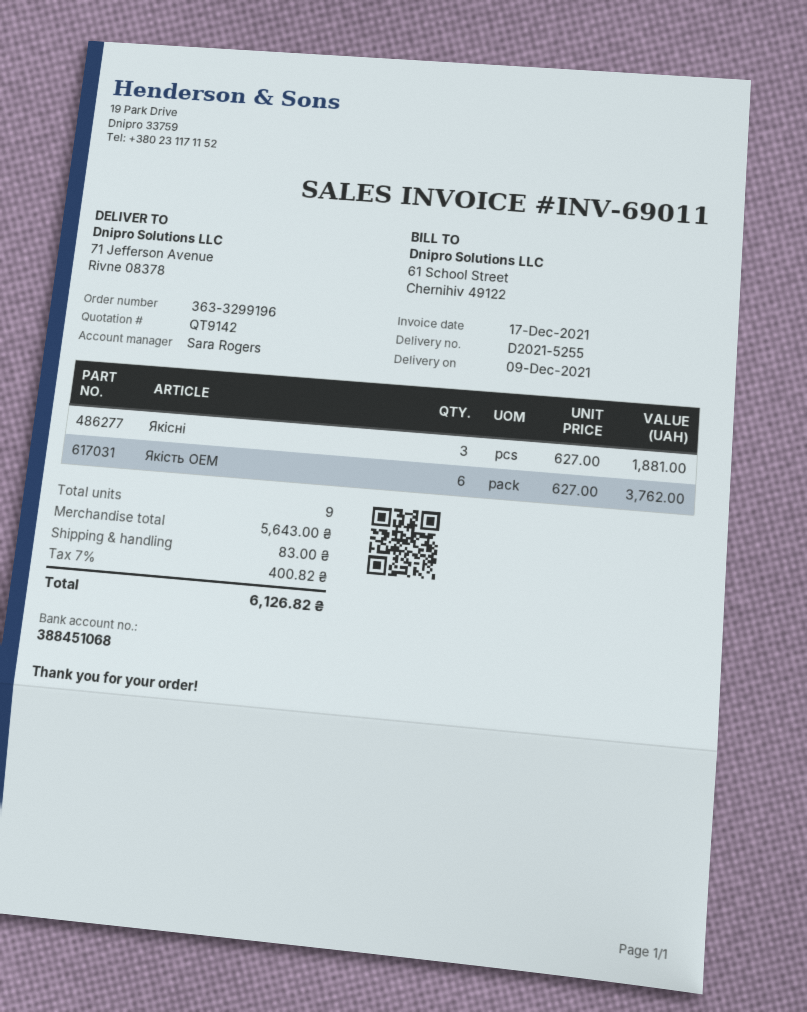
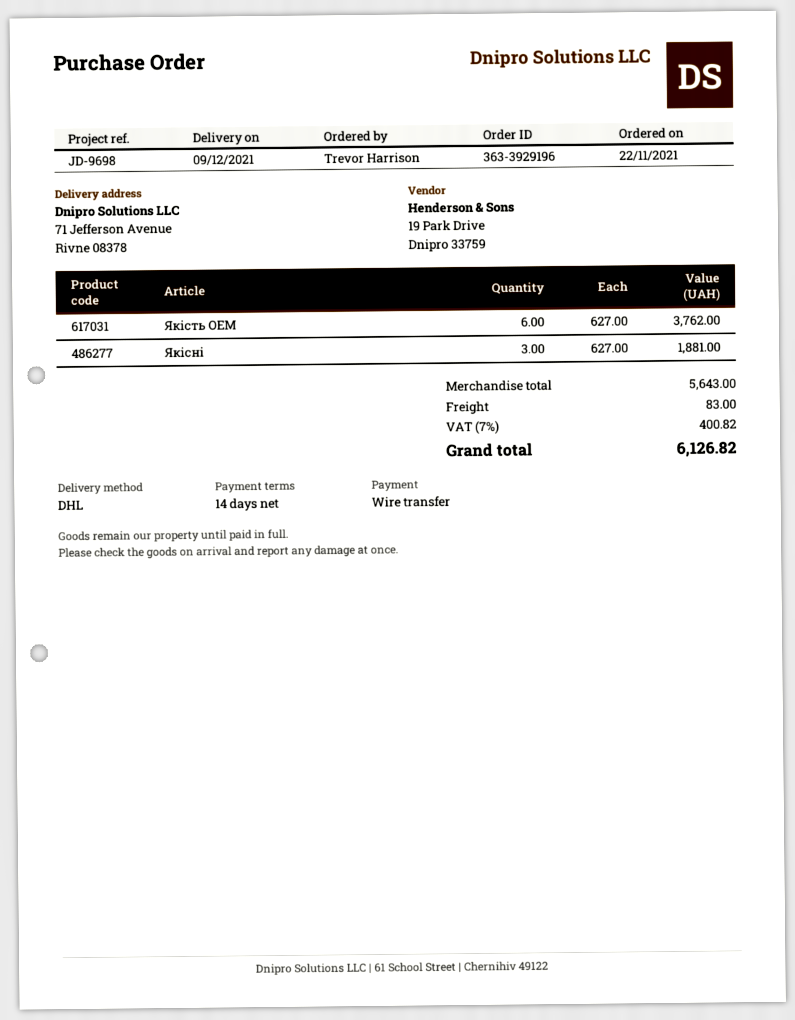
order number: 363-3299196 -> 363-3929196

